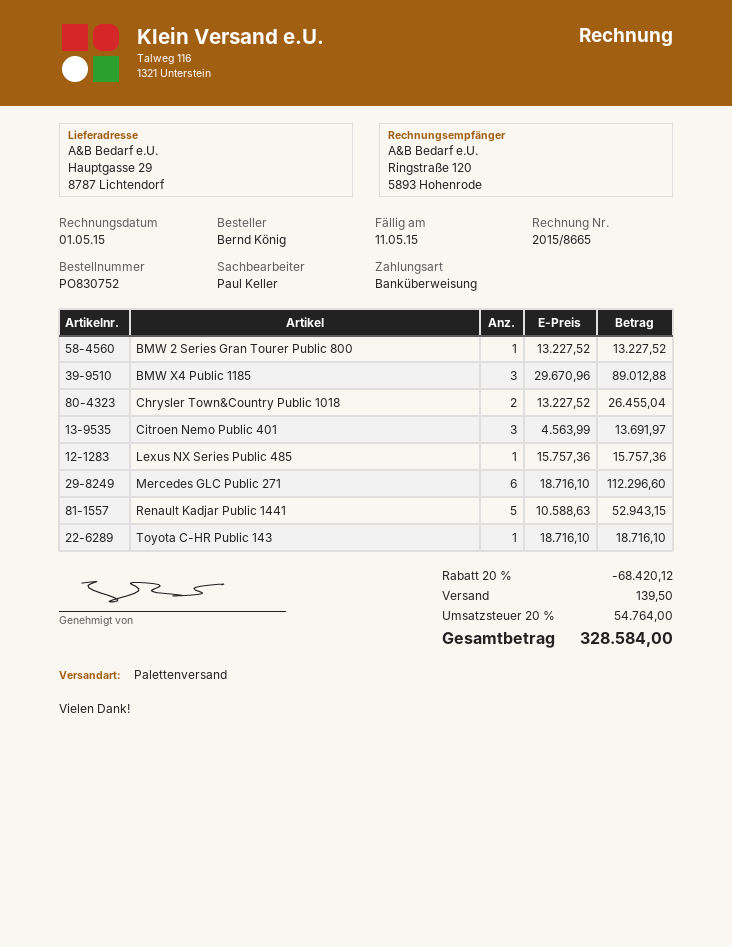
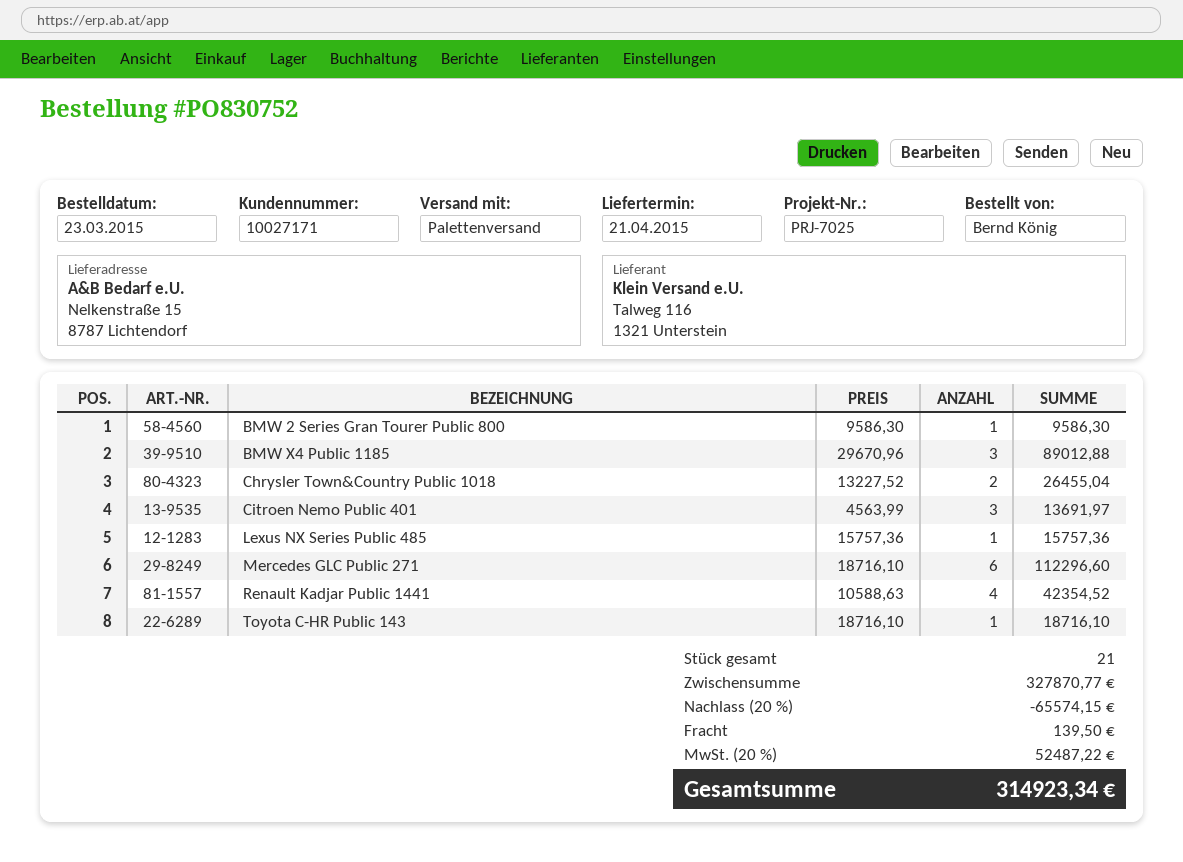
ship to: Hauptgasse 29, 8787 Lichtendorf -> Nelkenstraße 15, 8787 Lichtendorf
BMW 2 Series Gran Tourer Public 800: 1 x 13227.52 = 13227.52 -> 1 x 9586.30 = 9586.30
Renault Kadjar Public 1441: 5 x 10588.63 = 52943.15 -> 4 x 10588.63 = 42354.52
discount: 20% = 68420.12 -> 20% = 65574.15
tax: 20% = 54764.00 -> 20% = 52487.22
total: 328584.00 -> 314923.34

